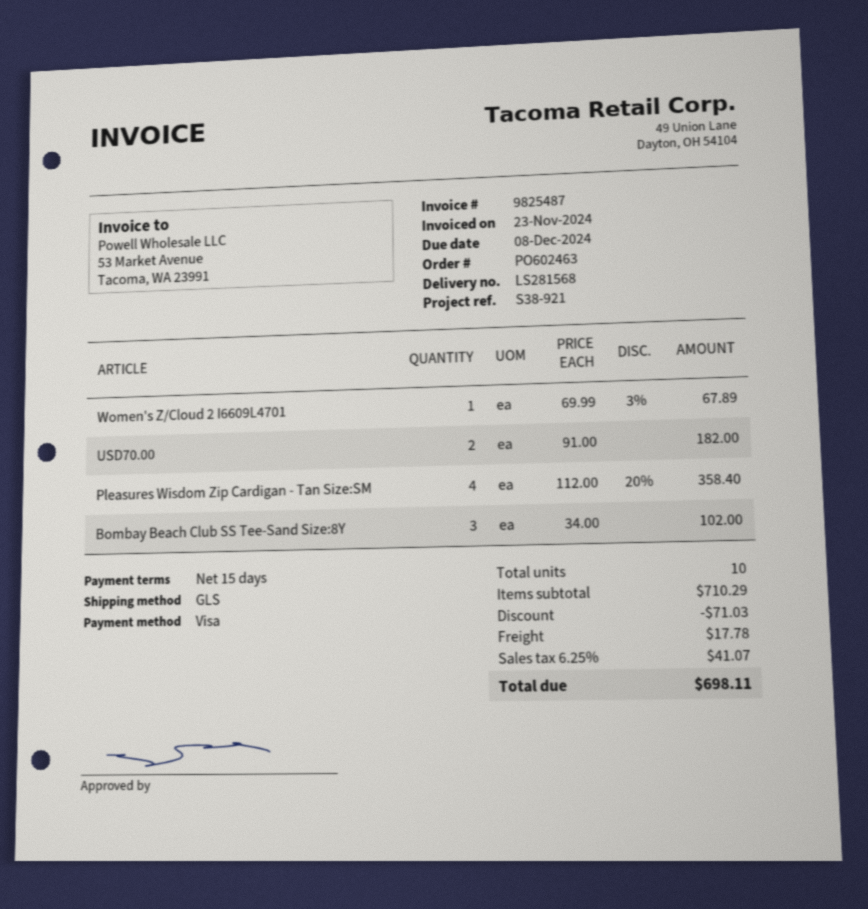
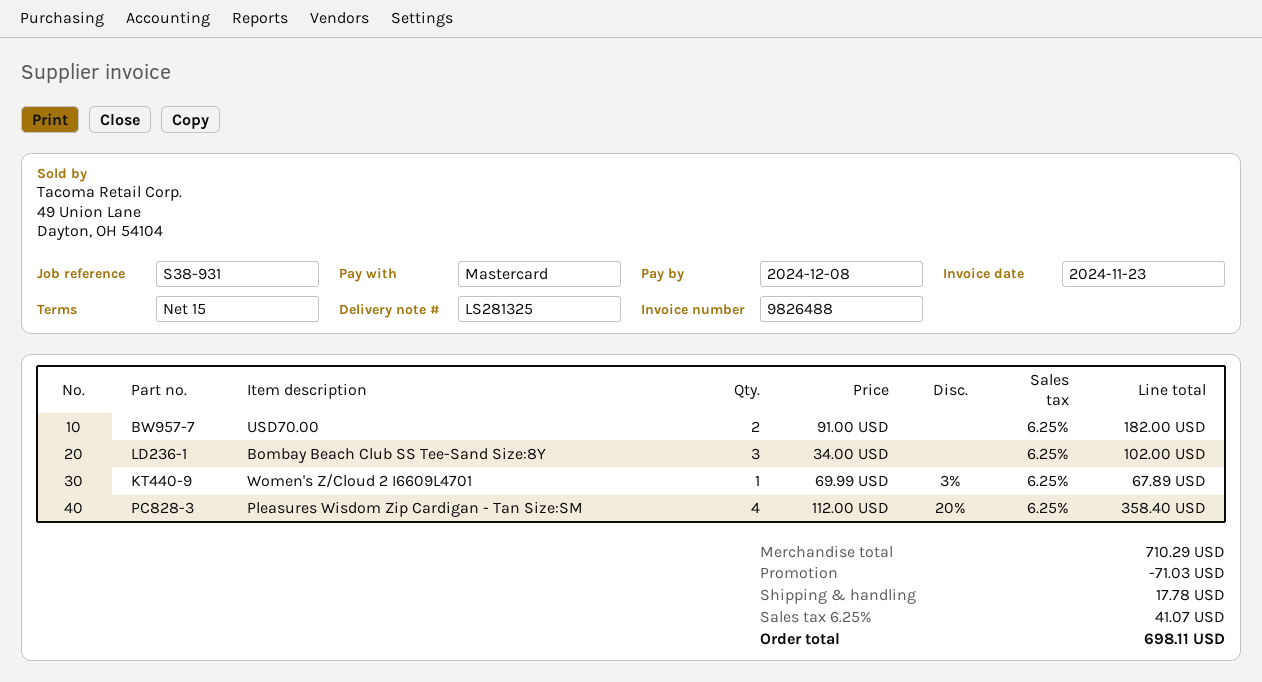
delivery note number: LS281568 -> LS281325
invoice number: 9825487 -> 9826488
reference: S38-921 -> S38-931
payment method: Visa -> Mastercard

